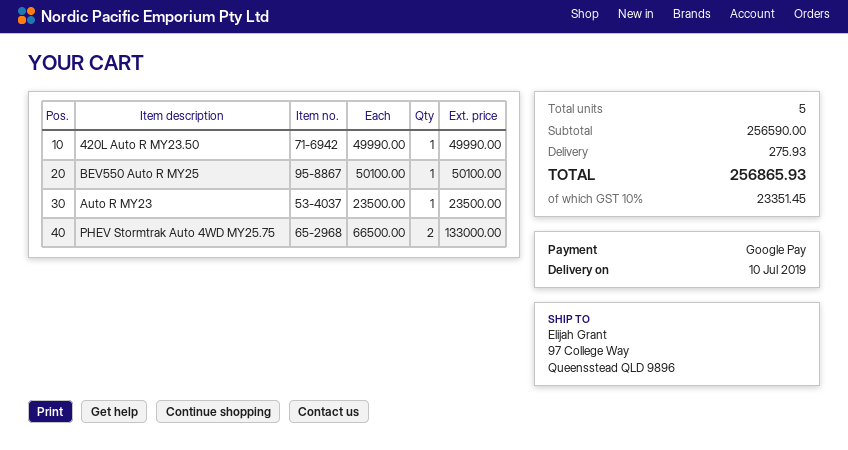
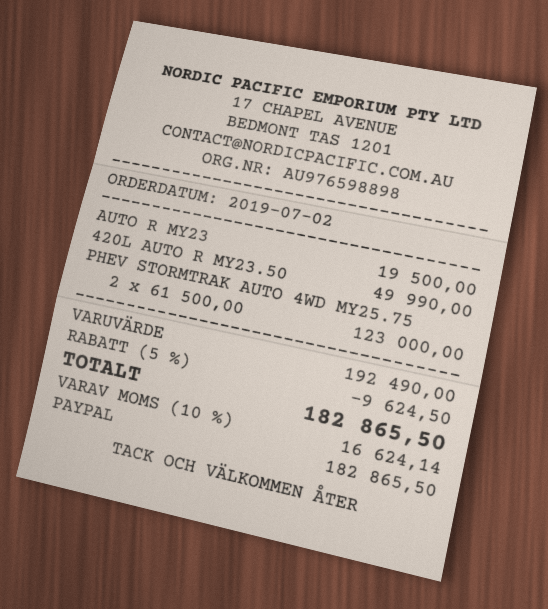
payment method: Google Pay -> PayPal
BEV550 Auto R MY25: 1 x 50100.00 = 50100.00 -> none
Auto R MY23: 1 x 23500.00 = 23500.00 -> 1 x 19500.00 = 19500.00
PHEV Stormtrak Auto 4WD MY25.75: 2 x 66500.00 = 133000.00 -> 2 x 61500.00 = 123000.00
subtotal: 256590.00 -> 192490.00
discount: none -> 5% = 9624.50
shipping: 275.93 -> none
tax: 10% = 23351.45 -> 10% = 16624.14
total: 256865.93 -> 182865.50

